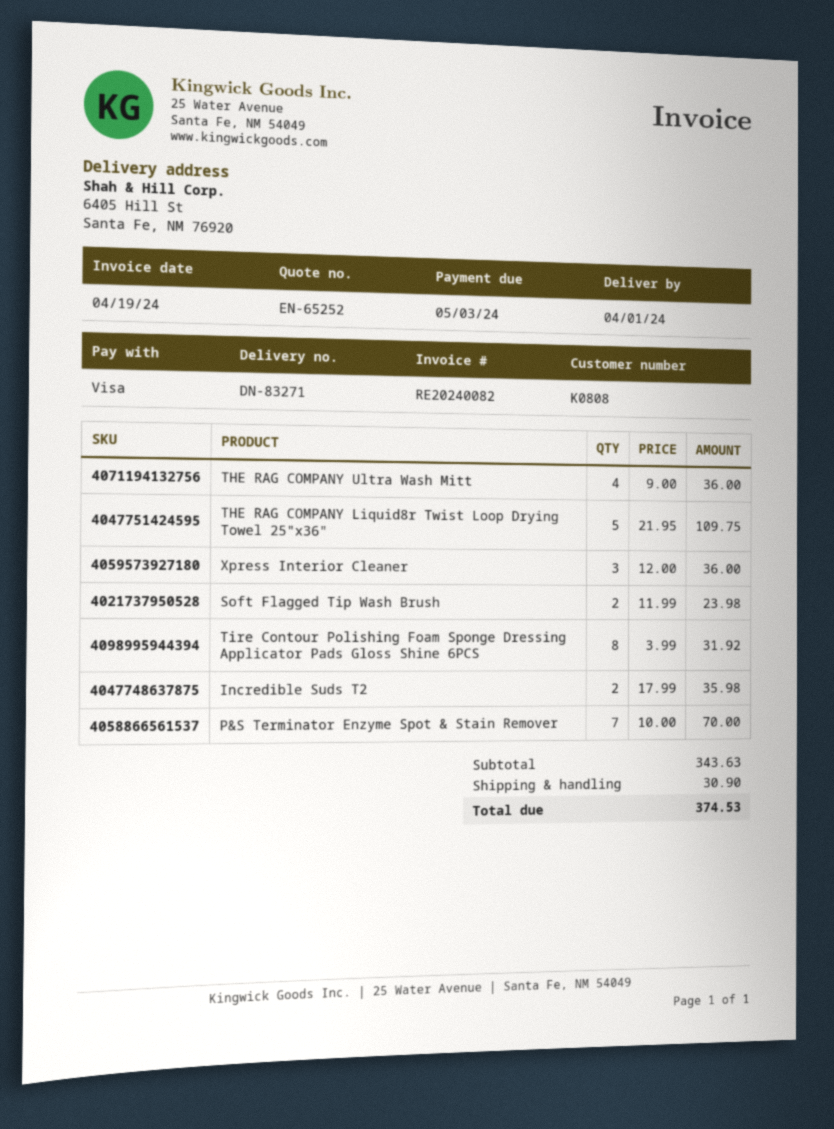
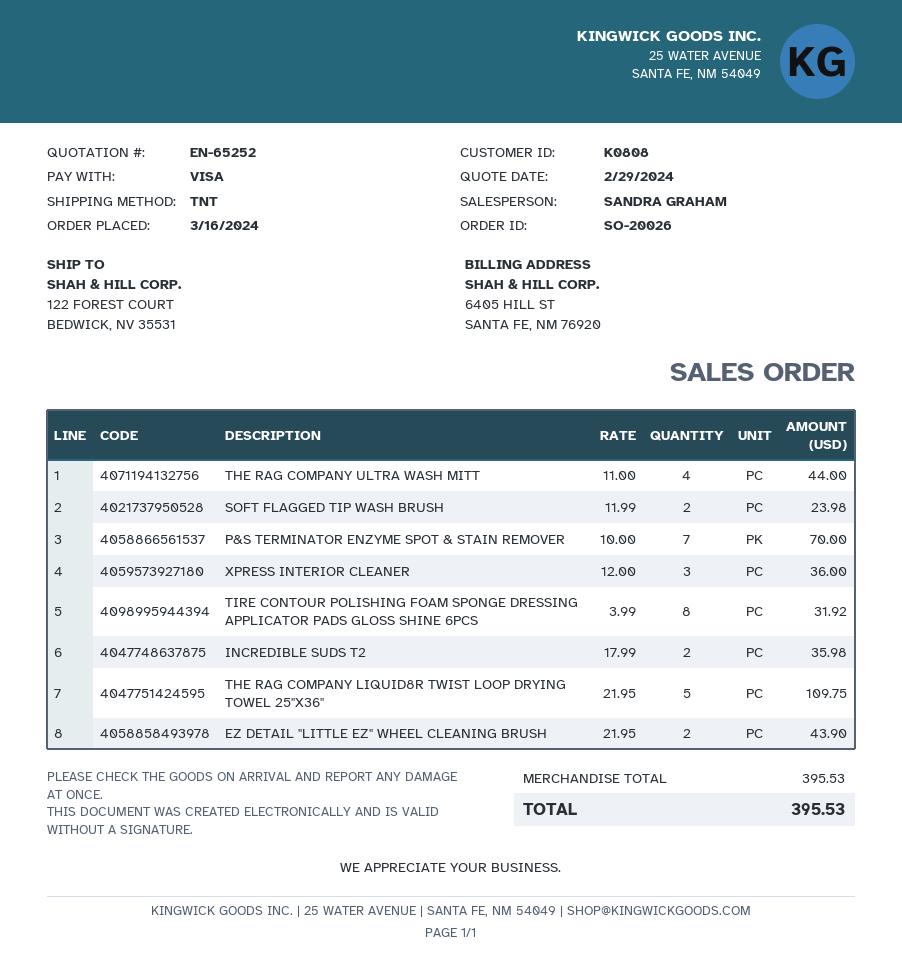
ship to: 6405 Hill St, Santa Fe, NM 76920 -> 122 FOREST COURT, BEDWICK, NV 35531
THE RAG COMPANY Ultra Wash Mitt: 4 x 9.00 = 36.00 -> 4 x 11.00 = 44.00
EZ DETAIL "LITTLE EZ" WHEEL CLEANING BRUSH: none -> 2 x 21.95 = 43.90
subtotal: 343.63 -> 395.53
shipping: 30.90 -> none
total: 374.53 -> 395.53

